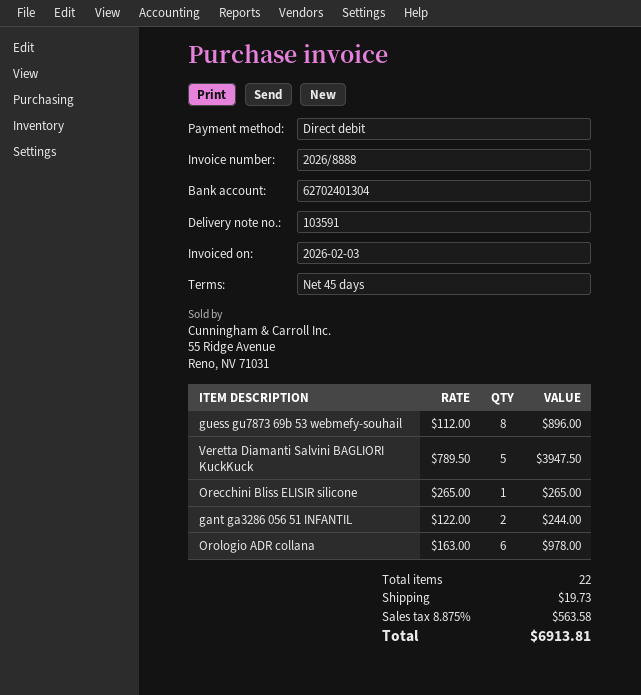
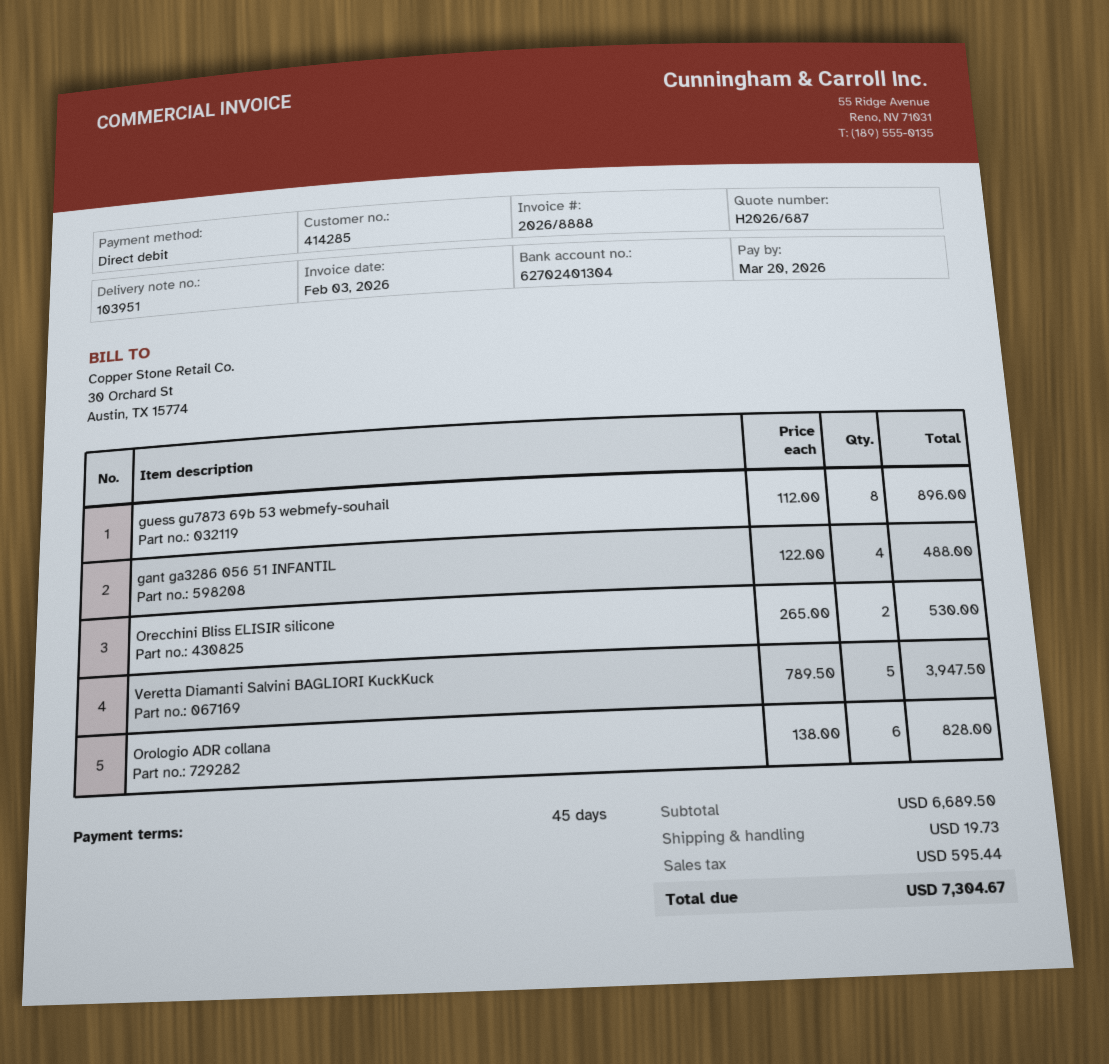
delivery note number: 103591 -> 103951
Orecchini Bliss ELISIR silicone: 1 x 265.00 = 265.00 -> 2 x 265.00 = 530.00
gant ga3286 056 51 INFANTIL: 2 x 122.00 = 244.00 -> 4 x 122.00 = 488.00
Orologio ADR collana: 6 x 163.00 = 978.00 -> 6 x 138.00 = 828.00
tax: 563.58 -> 595.44
total: 6913.81 -> 7304.67

